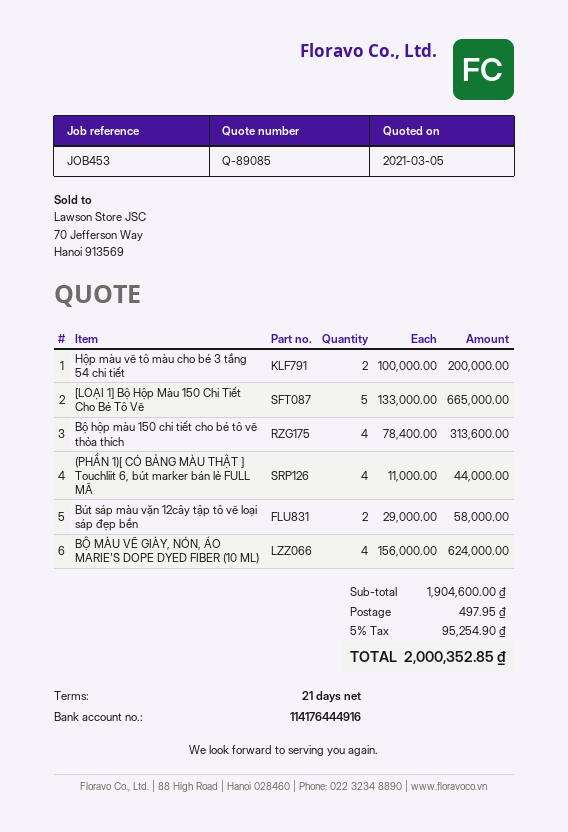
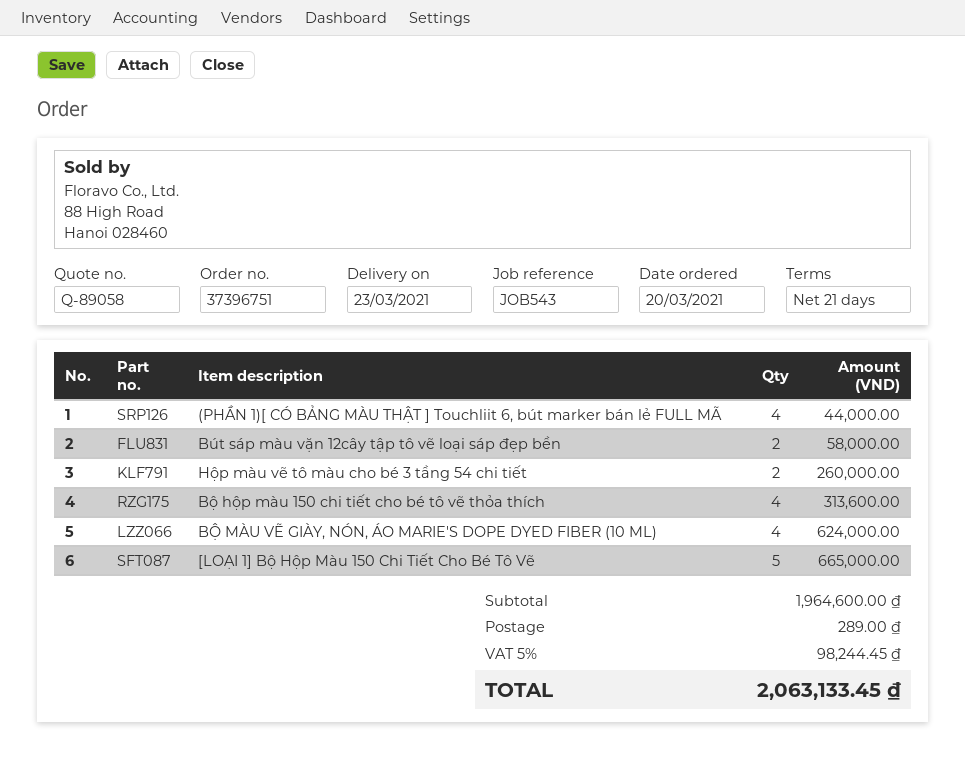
quote number: Q-89085 -> Q-89058
reference: JOB453 -> JOB543
Hộp màu vẽ tô màu cho bé 3 tầng 54 chi tiết: 2 for 200000.00 -> 2 for 260000.00
subtotal: 1904600.00 -> 1964600.00
shipping: 497.95 -> 289.00
tax: 5% = 95254.90 -> 5% = 98244.45
total: 2000352.85 -> 2063133.45

